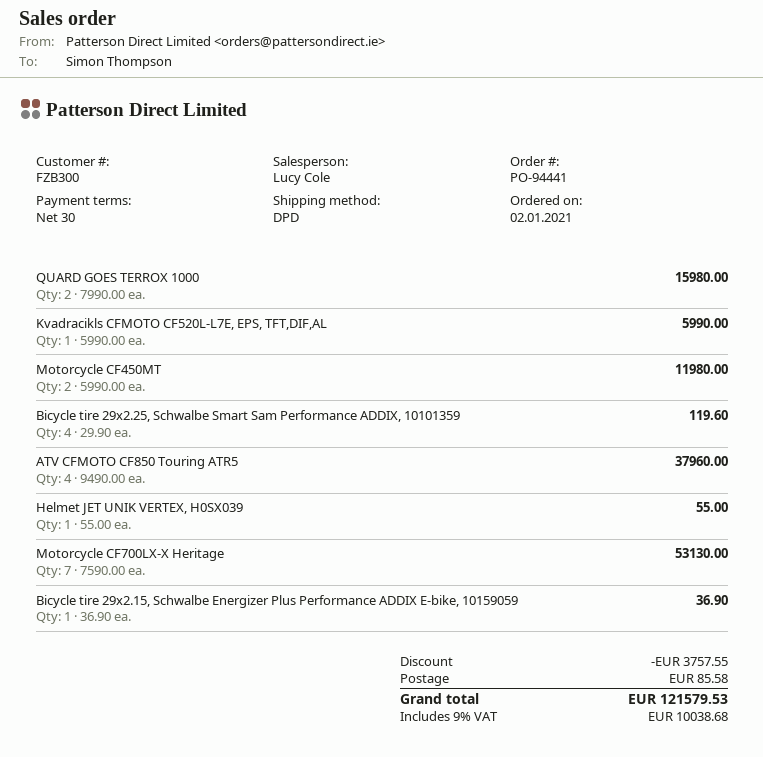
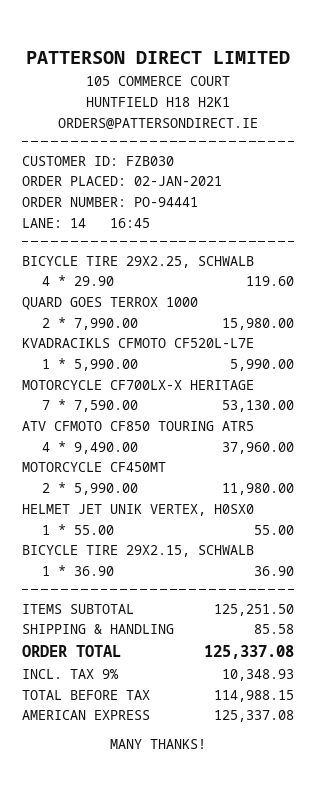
customer number: FZB300 -> FZB030
discount: 3757.55 -> none
tax: 9% = 10038.68 -> 9% = 10348.93
total: 121579.53 -> 125337.08

